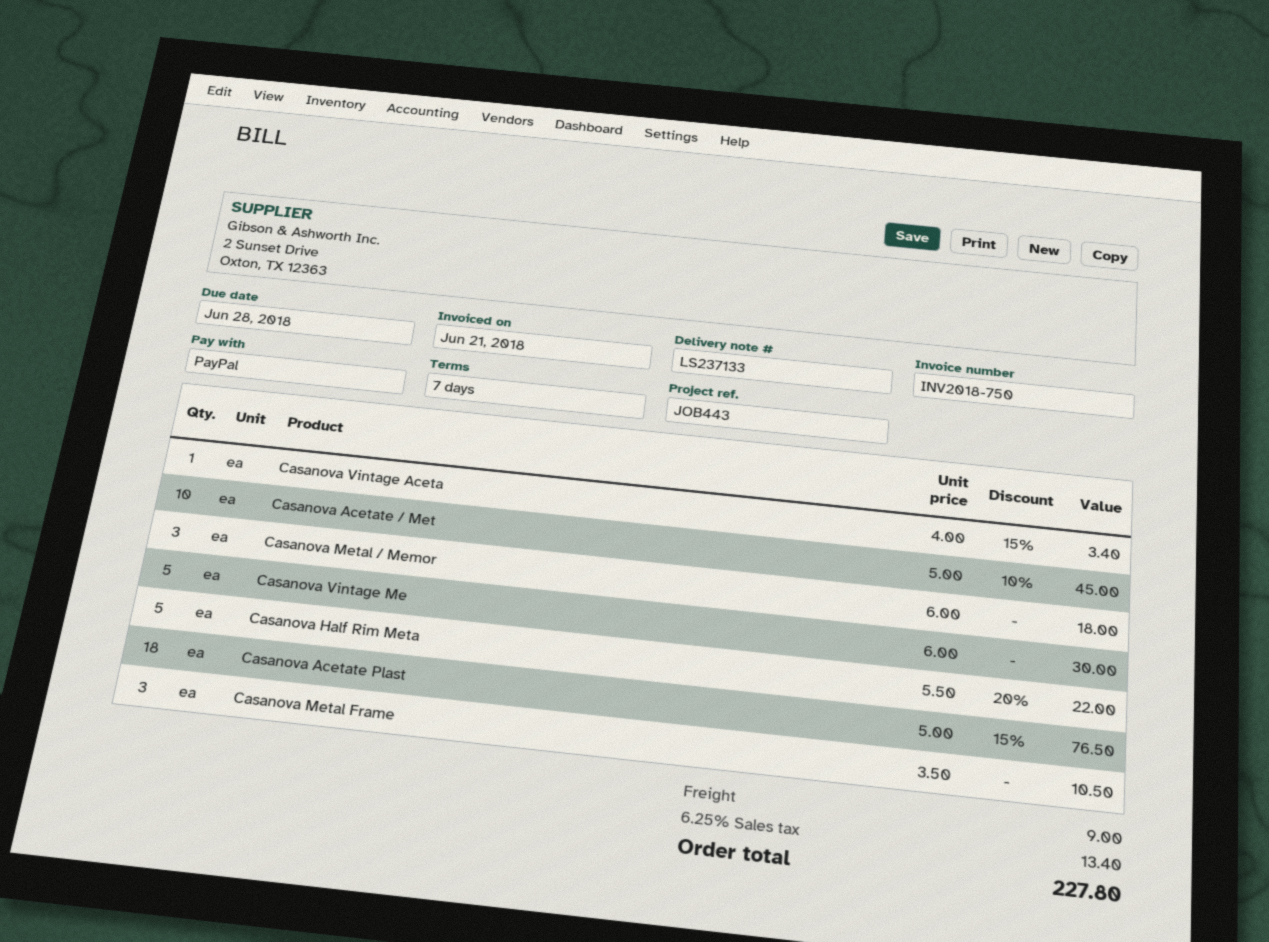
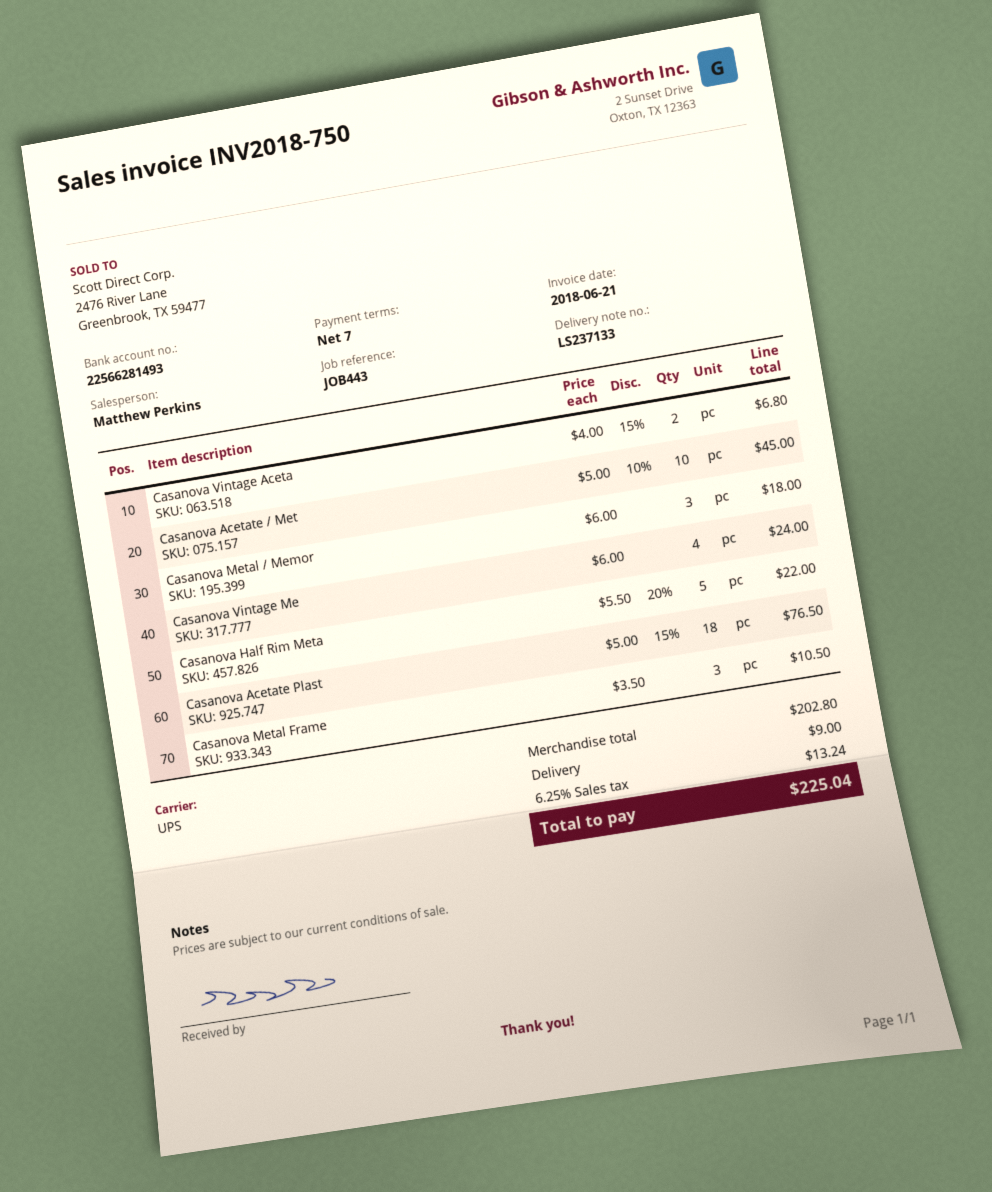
Casanova Vintage Aceta: 1 x 4.00 - 15% = 3.40 -> 2 x 4.00 - 15% = 6.80
Casanova Vintage Me: 5 x 6.00 = 30.00 -> 4 x 6.00 = 24.00
tax: 6.25% = 13.40 -> 6.25% = 13.24
total: 227.80 -> 225.04

